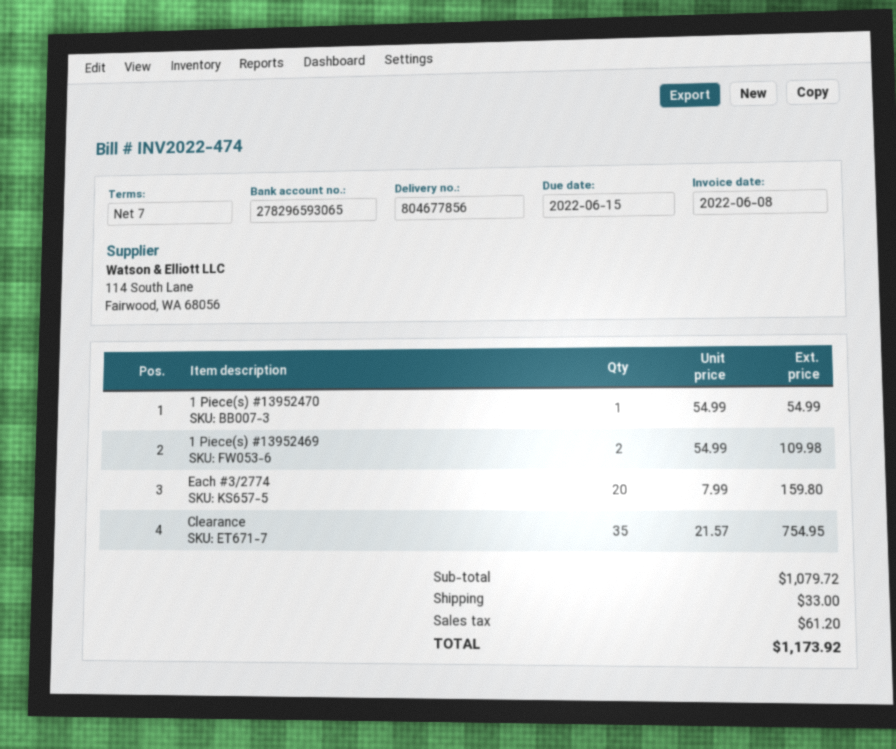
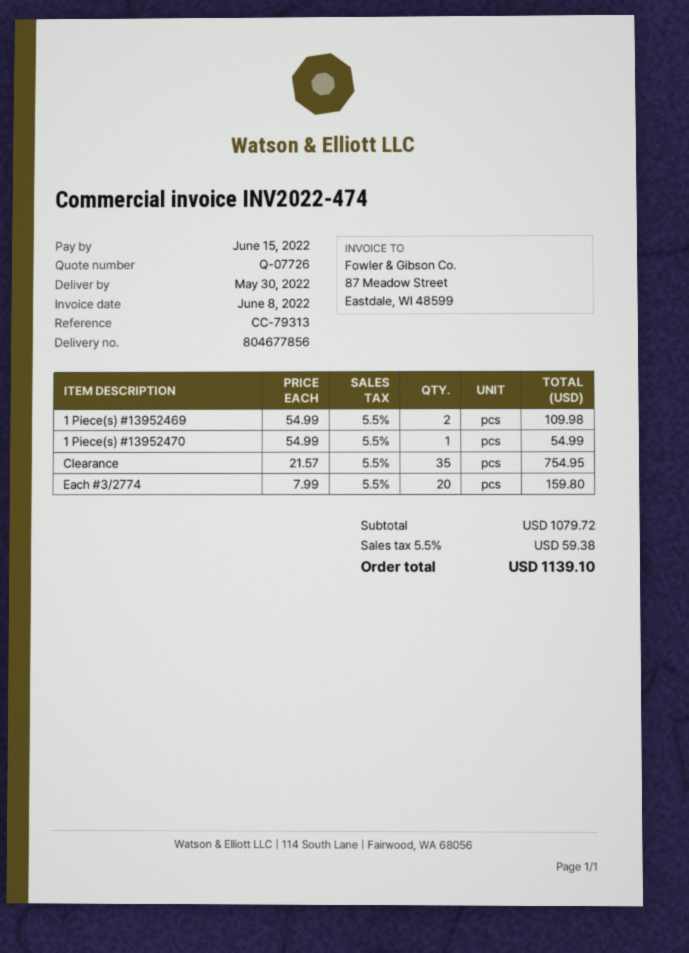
shipping: 33.00 -> none
tax: 61.20 -> 59.38
total: 1173.92 -> 1139.10

